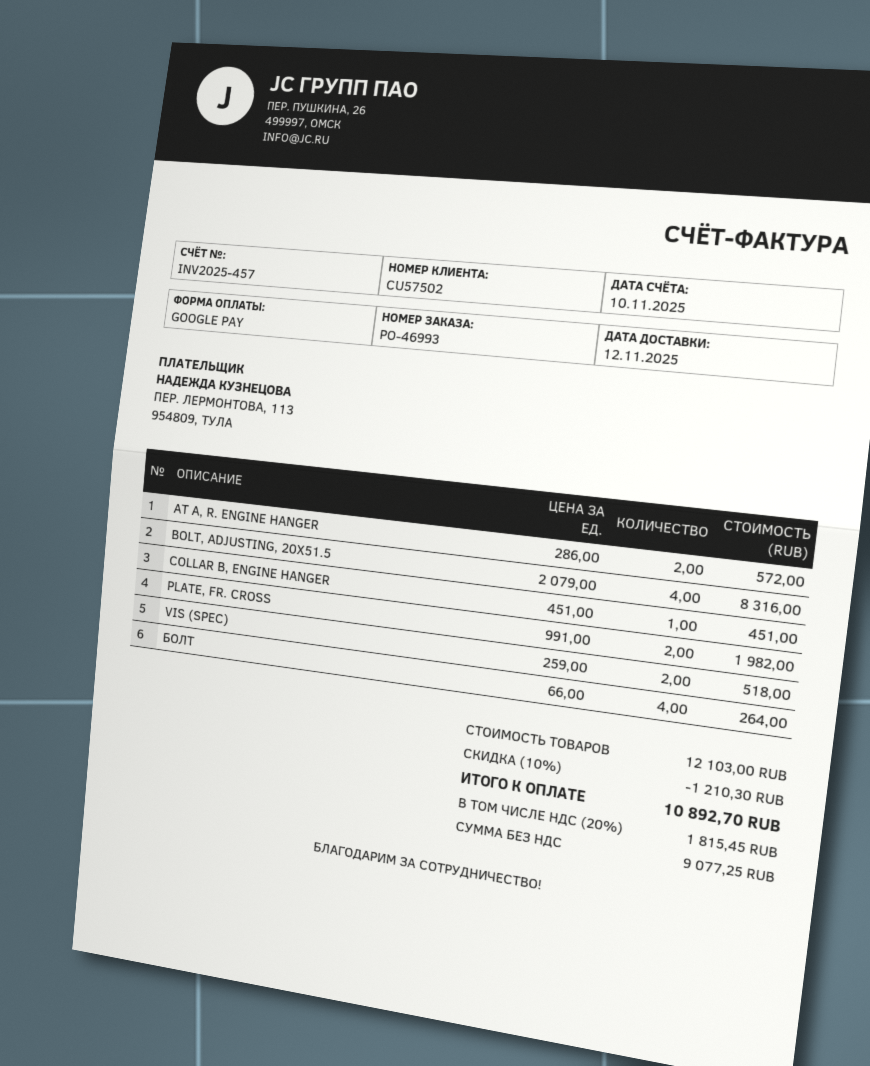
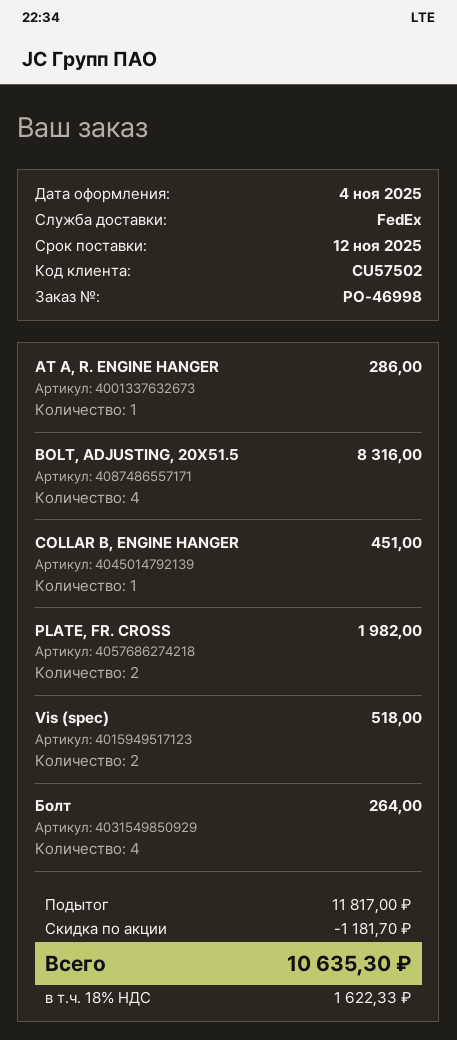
order number: PO-46993 -> PO-46998
AT A, R. ENGINE HANGER: 2 for 572.00 -> 1 for 286.00
subtotal: 12103.00 -> 11817.00
discount: 1210.30 -> 1181.70
tax: 20% = 1815.45 -> 18% = 1622.33
total: 10892.70 -> 10635.30

